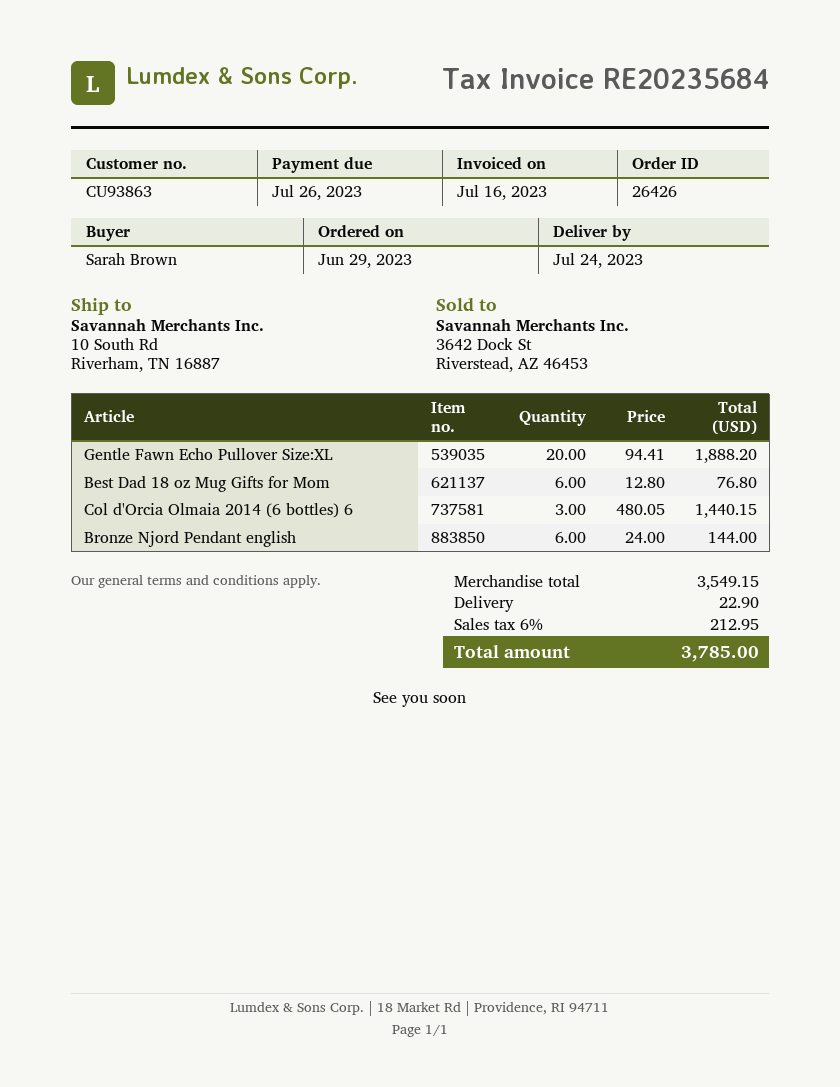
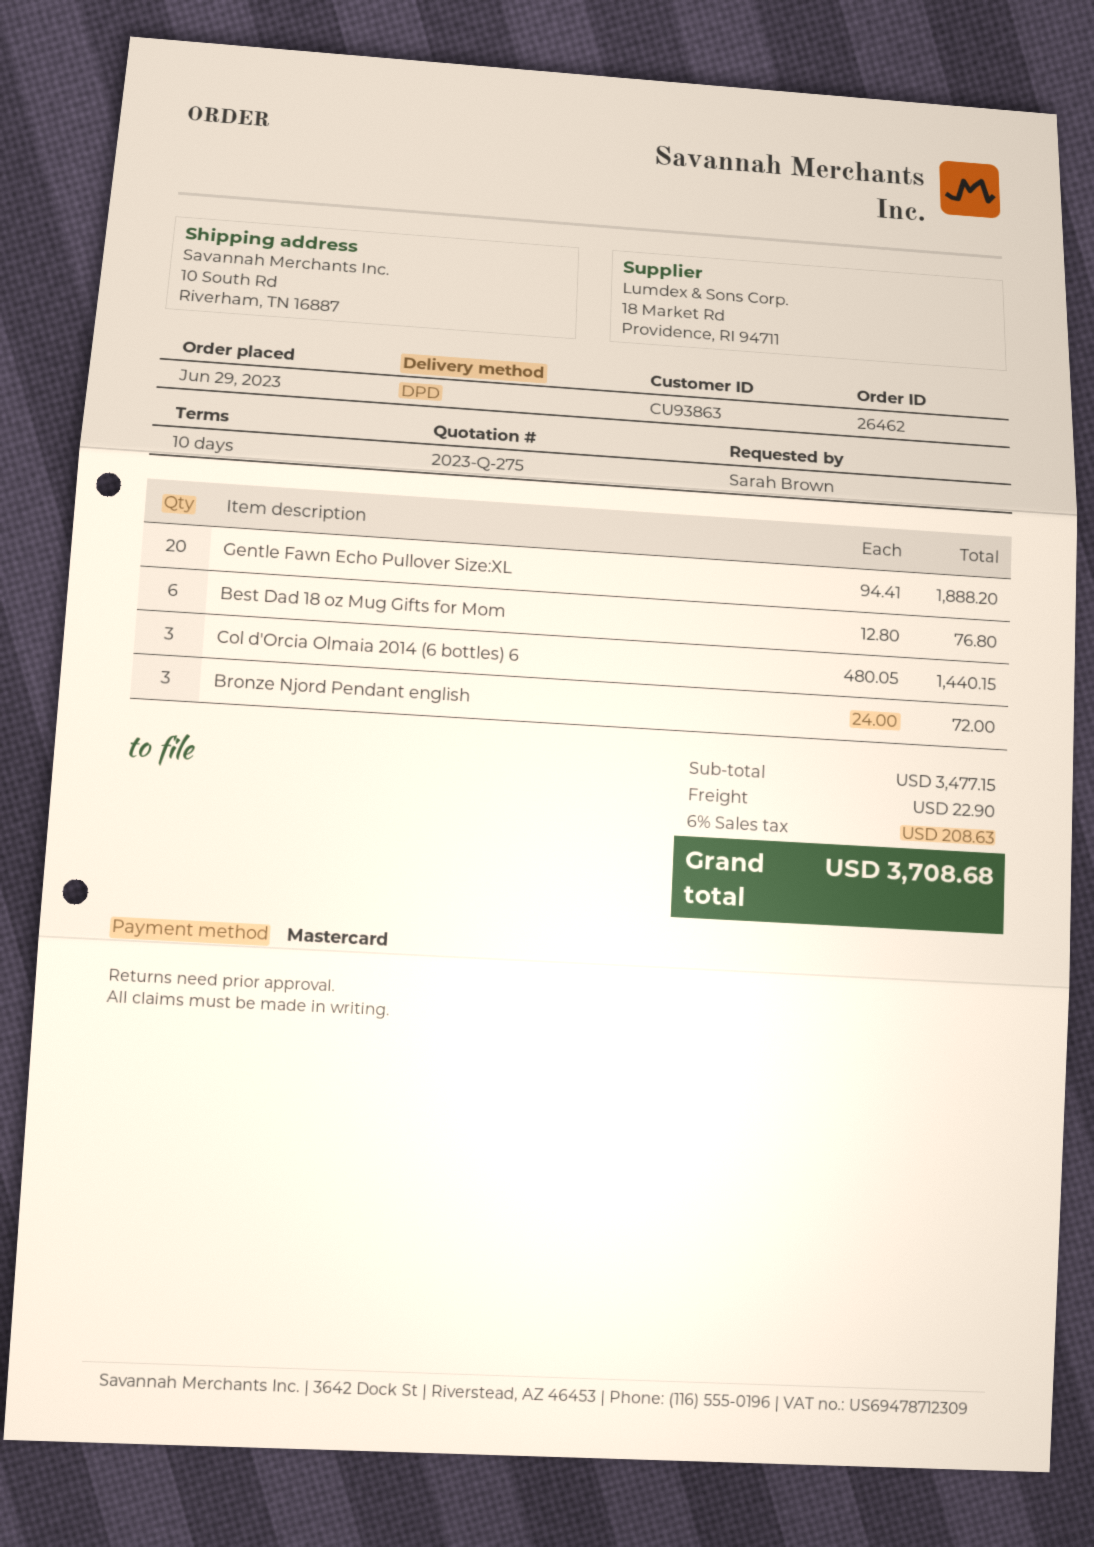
order number: 26426 -> 26462
Bronze Njord Pendant english: 6 x 24.00 = 144.00 -> 3 x 24.00 = 72.00
subtotal: 3549.15 -> 3477.15
tax: 6% = 212.95 -> 6% = 208.63
total: 3785.00 -> 3708.68

